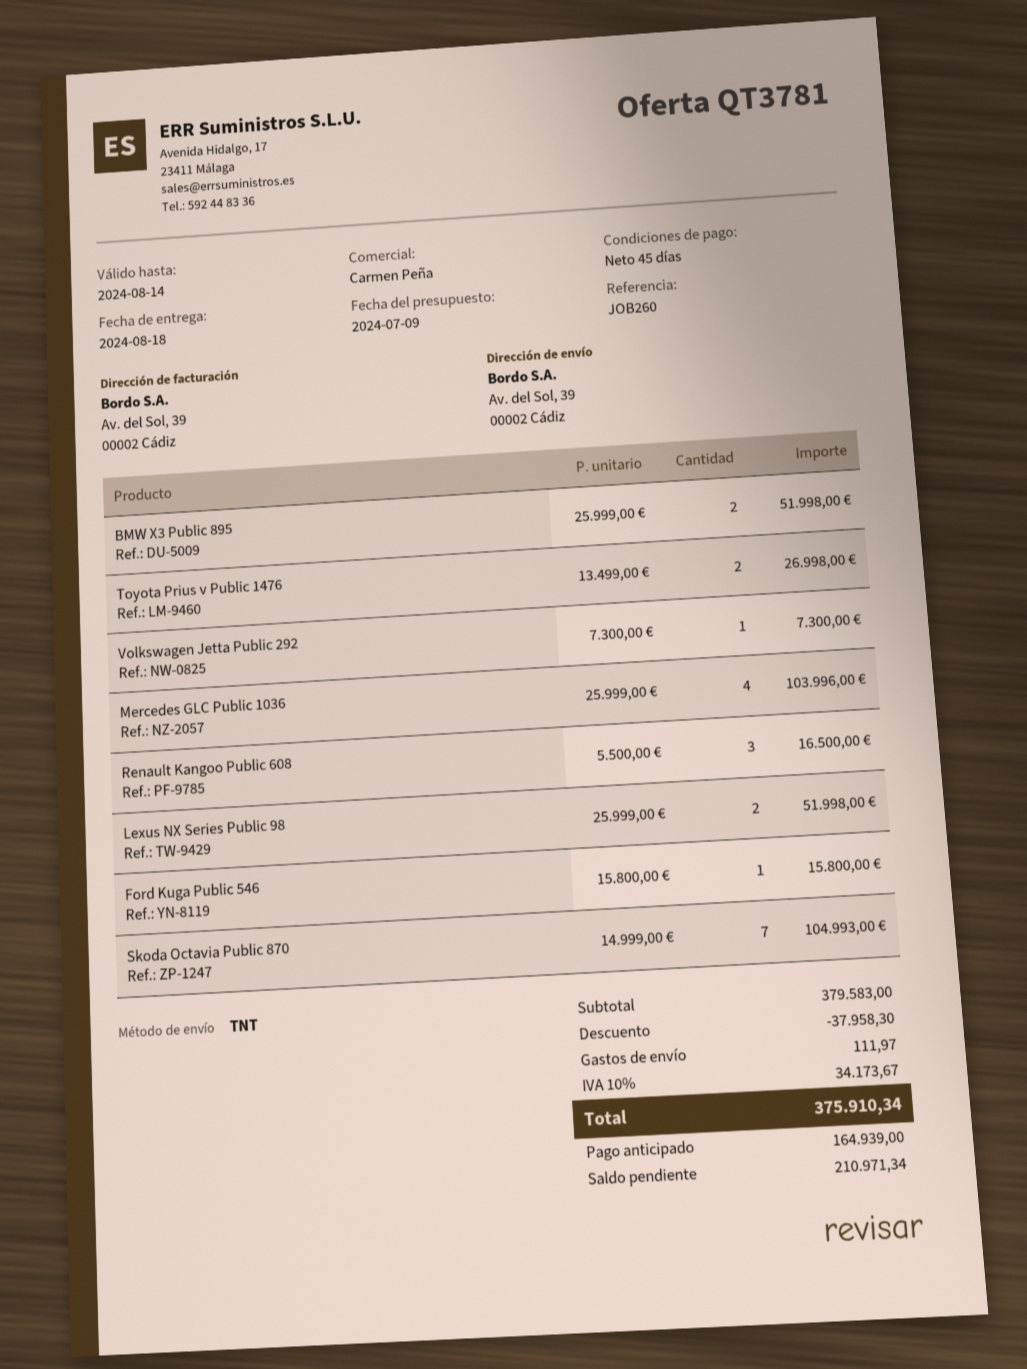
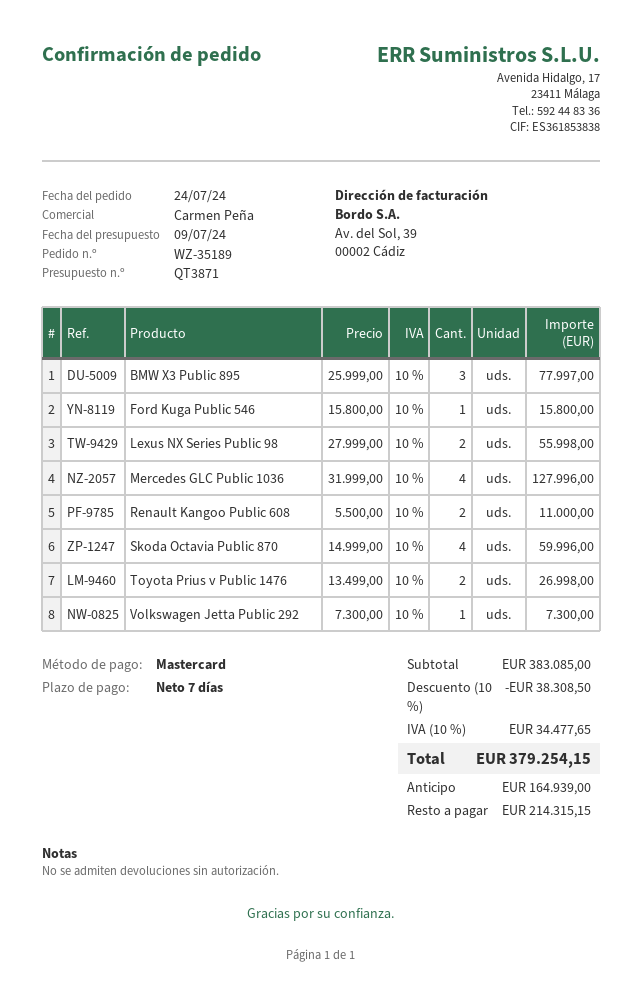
quote number: QT3781 -> QT3871
payment terms: 45 days -> 7 days
BMW X3 Public 895: 2 x 25999.00 = 51998.00 -> 3 x 25999.00 = 77997.00
Mercedes GLC Public 1036: 4 x 25999.00 = 103996.00 -> 4 x 31999.00 = 127996.00
Renault Kangoo Public 608: 3 x 5500.00 = 16500.00 -> 2 x 5500.00 = 11000.00
Lexus NX Series Public 98: 2 x 25999.00 = 51998.00 -> 2 x 27999.00 = 55998.00
Skoda Octavia Public 870: 7 x 14999.00 = 104993.00 -> 4 x 14999.00 = 59996.00
subtotal: 379583.00 -> 383085.00
discount: 37958.30 -> 38308.50
shipping: 111.97 -> none
tax: 10% = 34173.67 -> 10% = 34477.65
total: 375910.34 -> 379254.15
balance: 210971.34 -> 214315.15

